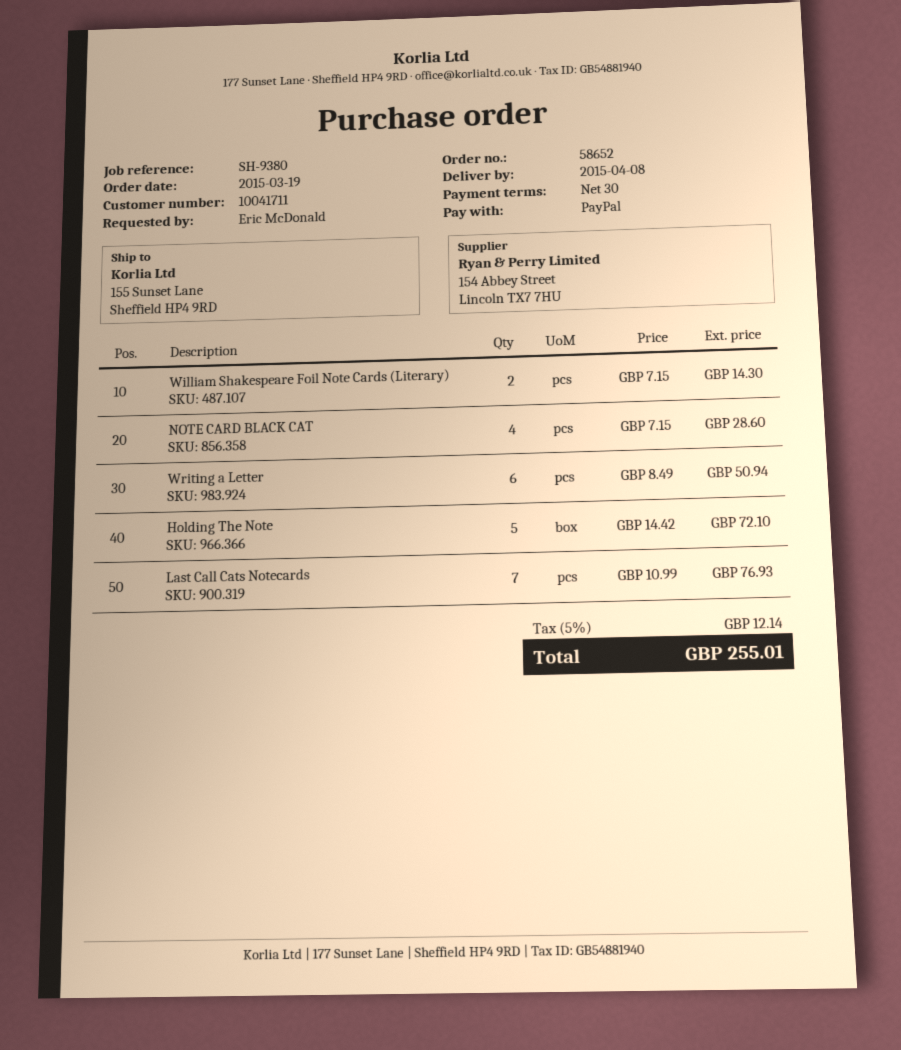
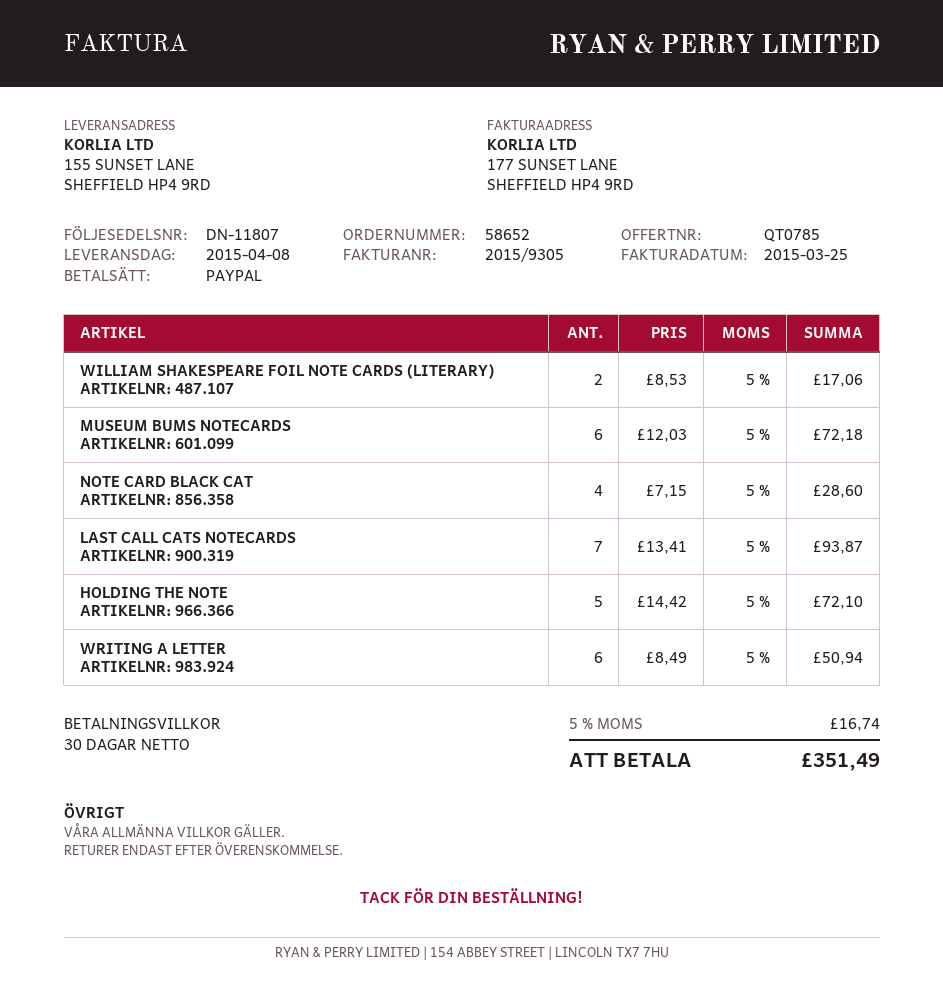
William Shakespeare Foil Note Cards (Literary): 2 x 7.15 = 14.30 -> 2 x 8.53 = 17.06
Last Call Cats Notecards: 7 x 10.99 = 76.93 -> 7 x 13.41 = 93.87
MUSEUM BUMS NOTECARDS: none -> 6 x 12.03 = 72.18
tax: 5% = 12.14 -> 5% = 16.74
total: 255.01 -> 351.49

